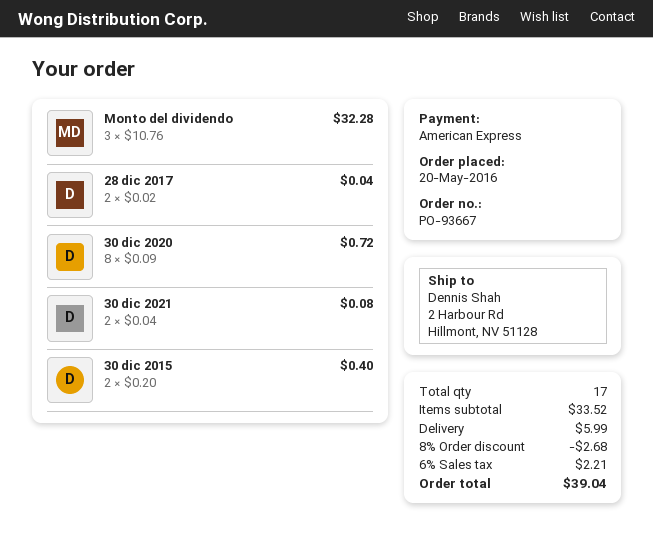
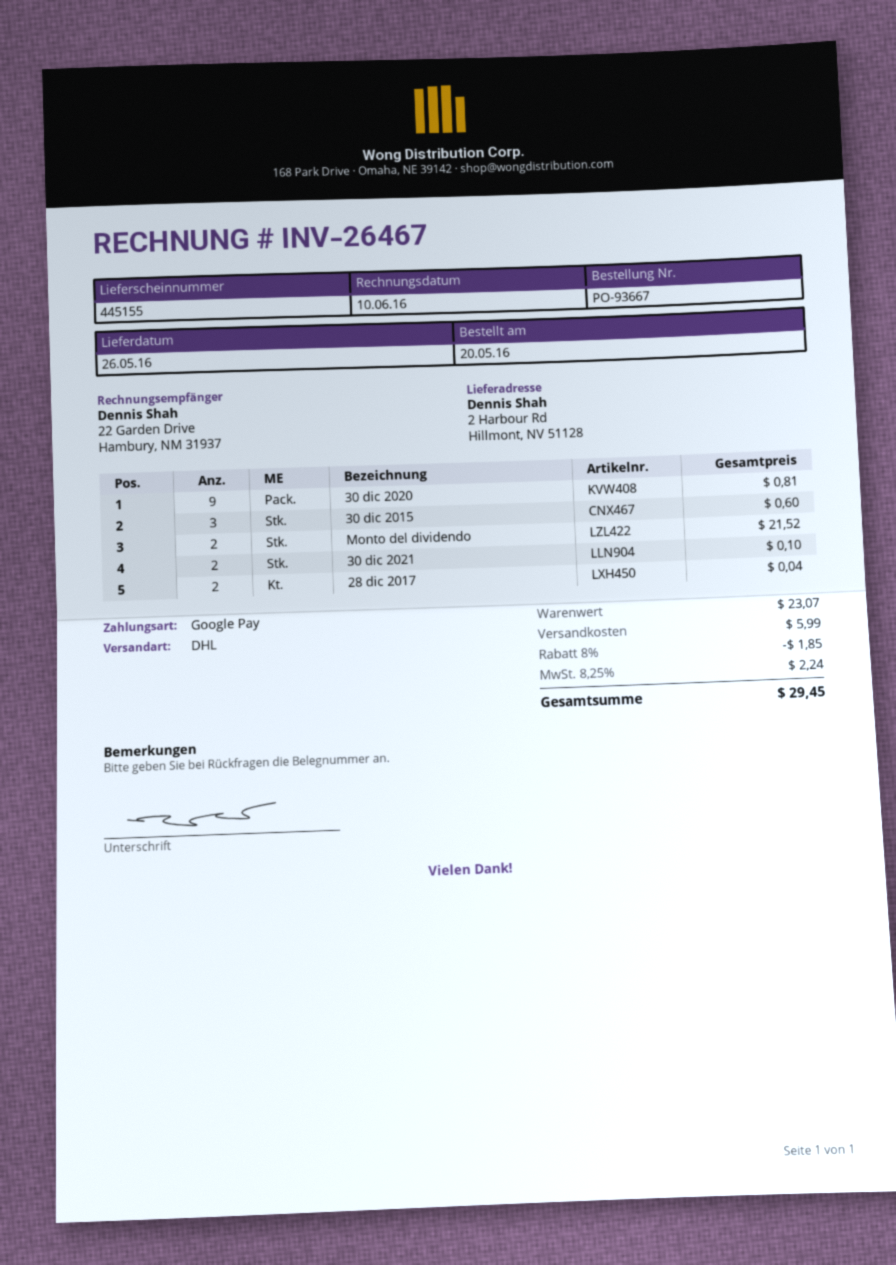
payment method: American Express -> Google Pay
Monto del dividendo: 3 for 32.28 -> 2 for 21.52
30 dic 2020: 8 for 0.72 -> 9 for 0.81
30 dic 2021: 2 for 0.08 -> 2 for 0.10
30 dic 2015: 2 for 0.40 -> 3 for 0.60
subtotal: 33.52 -> 23.07
discount: 8% = 2.68 -> 8% = 1.85
tax: 6% = 2.21 -> 8.25% = 2.24
total: 39.04 -> 29.45

